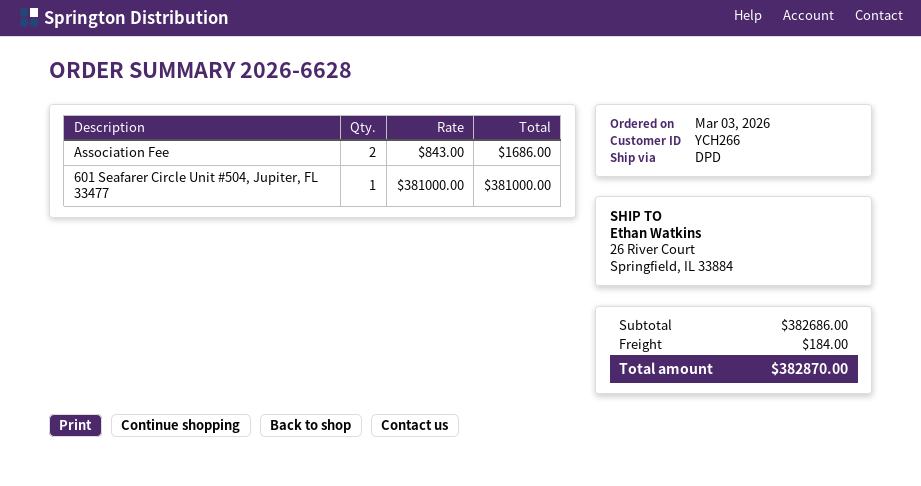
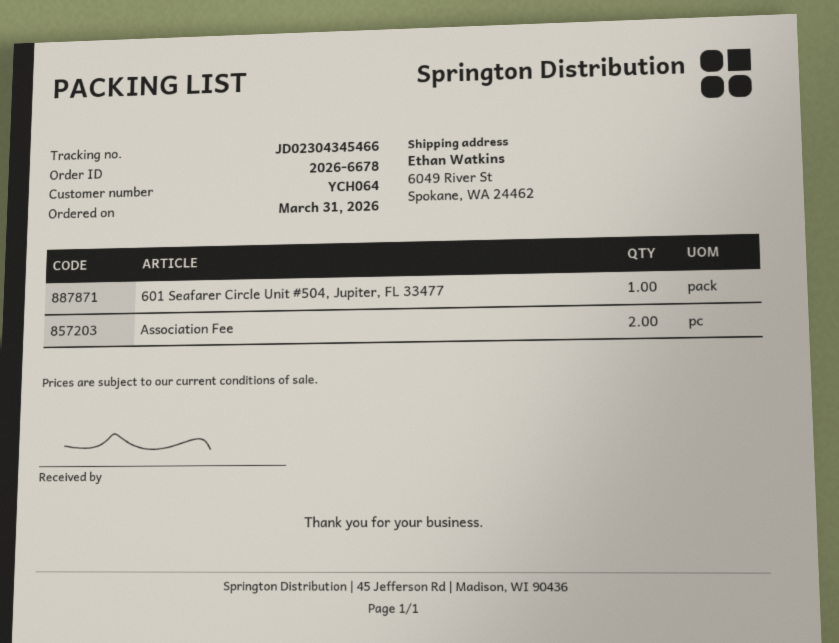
order number: 2026-6628 -> 2026-6678
order date: 2026-03-03 -> 2026-03-31
customer number: YCH266 -> YCH064
ship to: 26 River Court, Springfield, IL 33884 -> 6049 River St, Spokane, WA 24462

